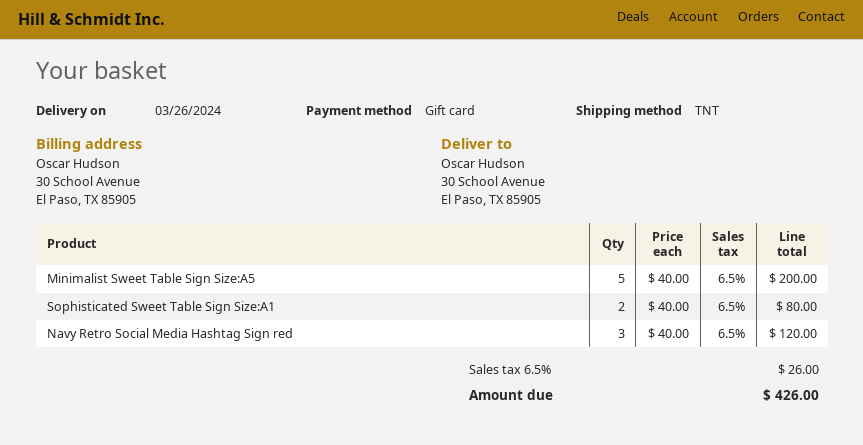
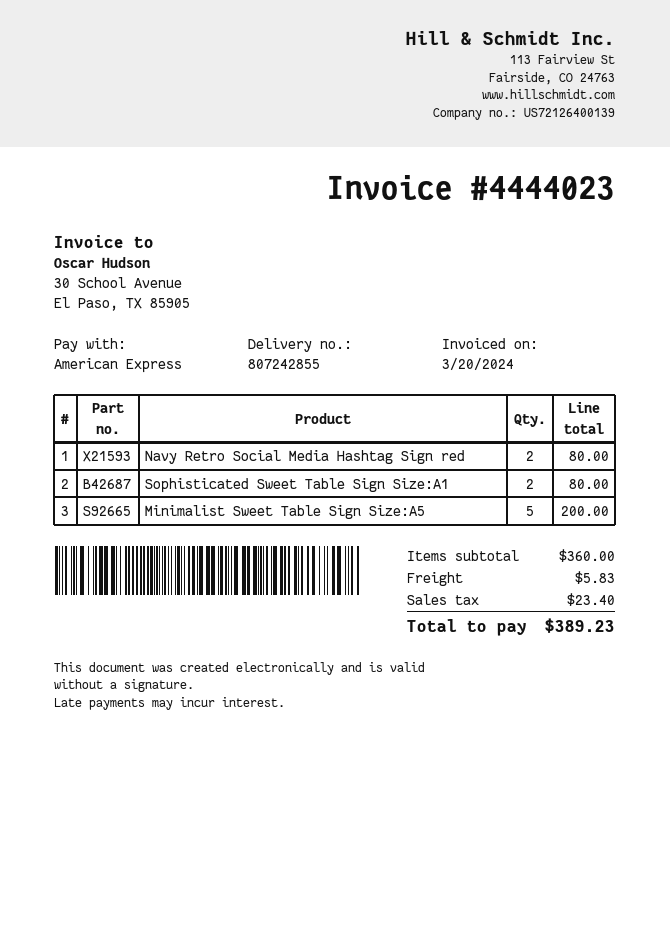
payment method: gift card -> American Express
Navy Retro Social Media Hashtag Sign red: 3 for 120.00 -> 2 for 80.00
shipping: none -> 5.83
tax: 26.00 -> 23.40
total: 426.00 -> 389.23

